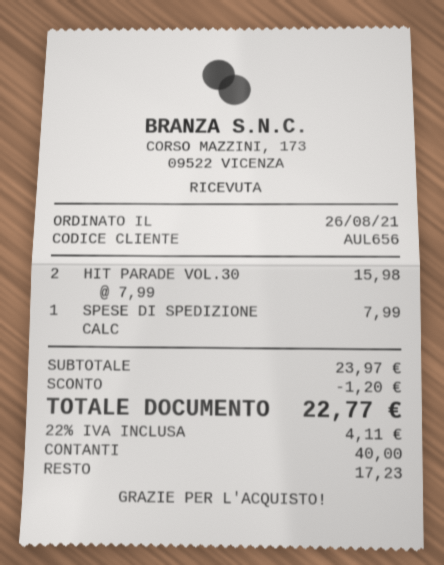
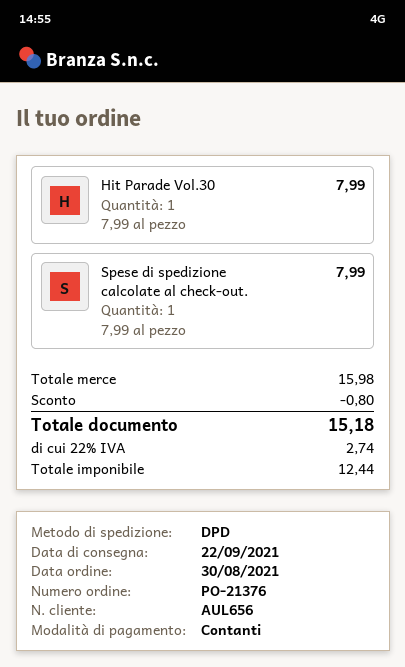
order date: 2021-08-26 -> 2021-08-30
HIT PARADE VOL.30: 2 x 7.99 = 15.98 -> 1 x 7.99 = 7.99
subtotal: 23.97 -> 15.98
discount: 1.20 -> 0.80
tax: 22% = 4.11 -> 22% = 2.74
total: 22.77 -> 15.18

